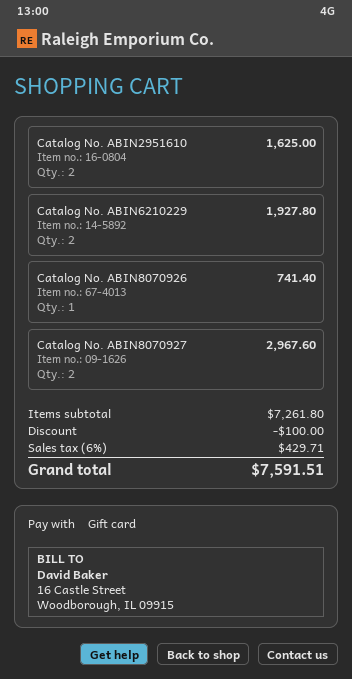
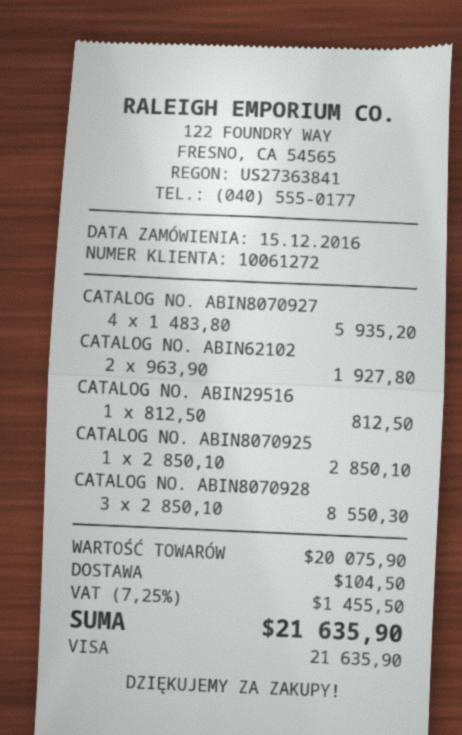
payment method: gift card -> Visa
Catalog No. ABIN2951610: 2 for 1625.00 -> 1 for 812.50
Catalog No. ABIN8070926: 1 for 741.40 -> none
Catalog No. ABIN8070927: 2 for 2967.60 -> 4 for 5935.20
CATALOG NO. ABIN8070925: none -> 1 for 2850.10
CATALOG NO. ABIN8070928: none -> 3 for 8550.30
subtotal: 7261.80 -> 20075.90
discount: 100.00 -> none
shipping: none -> 104.50
tax: 6% = 429.71 -> 7.25% = 1455.50
total: 7591.51 -> 21635.90

